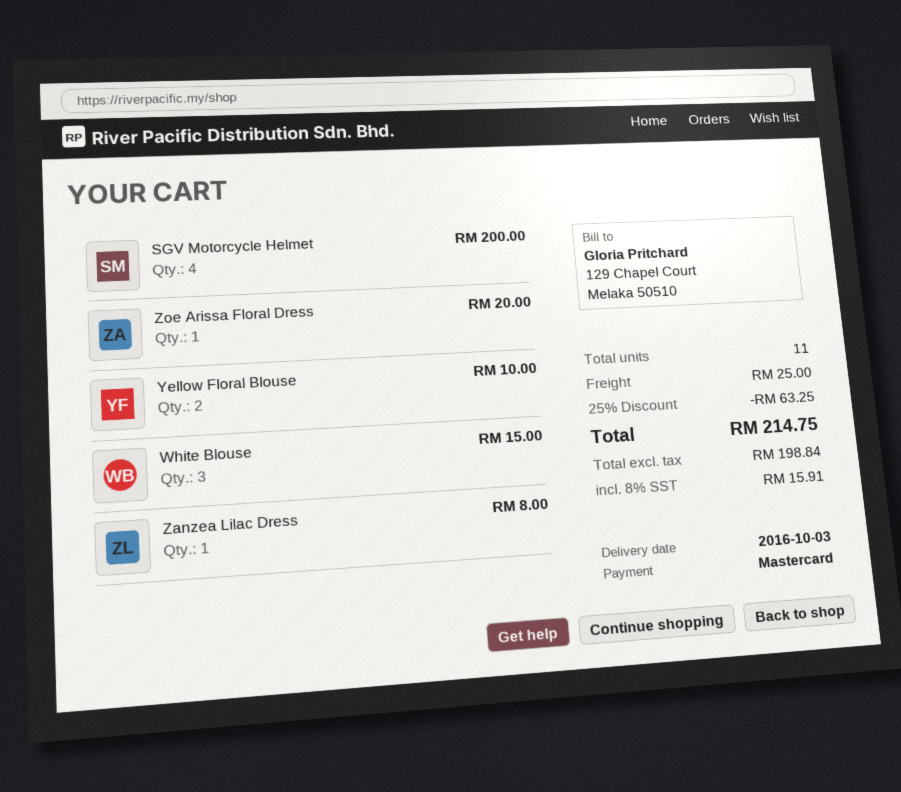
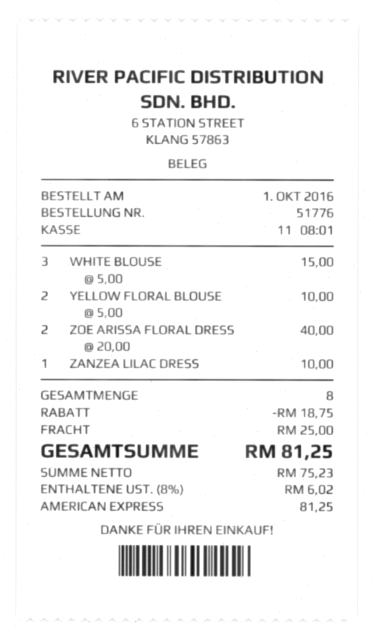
payment method: Mastercard -> American Express
SGV Motorcycle Helmet: 4 for 200.00 -> none
Zoe Arissa Floral Dress: 1 for 20.00 -> 2 for 40.00
Zanzea Lilac Dress: 1 for 8.00 -> 1 for 10.00
total quantity: 11 -> 8
discount: 63.25 -> 18.75
net: 198.84 -> 75.23
tax: 8% = 15.91 -> 8% = 6.02
total: 214.75 -> 81.25

